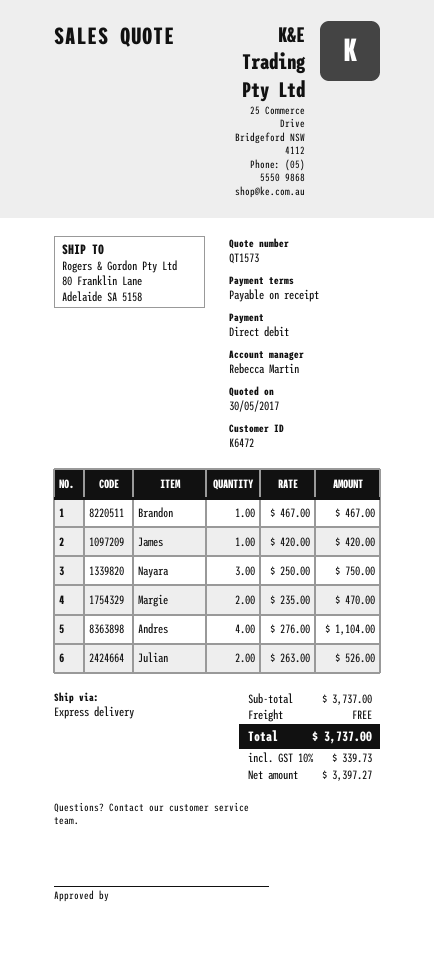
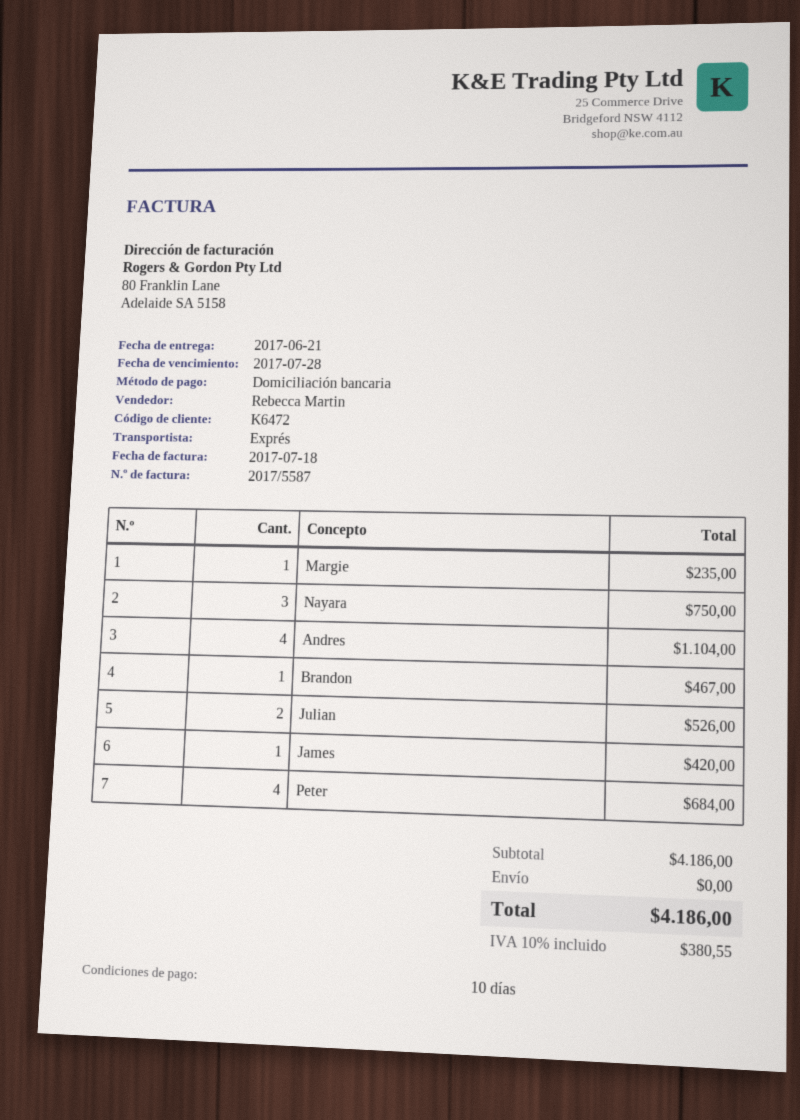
payment terms: on receipt -> 10 days
Margie: 2 for 470.00 -> 1 for 235.00
Peter: none -> 4 for 684.00
subtotal: 3737.00 -> 4186.00
tax: 10% = 339.73 -> 10% = 380.55
total: 3737.00 -> 4186.00

